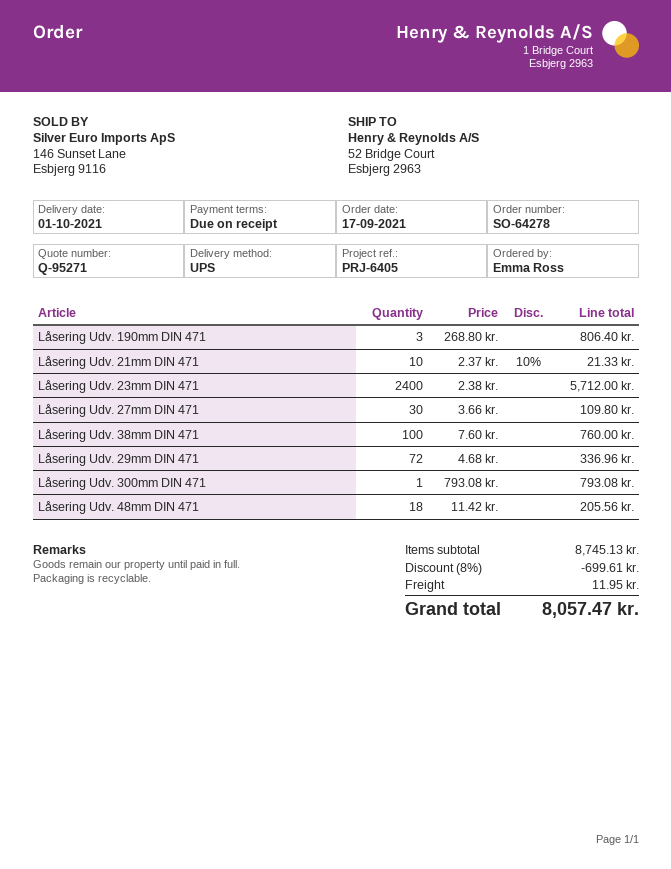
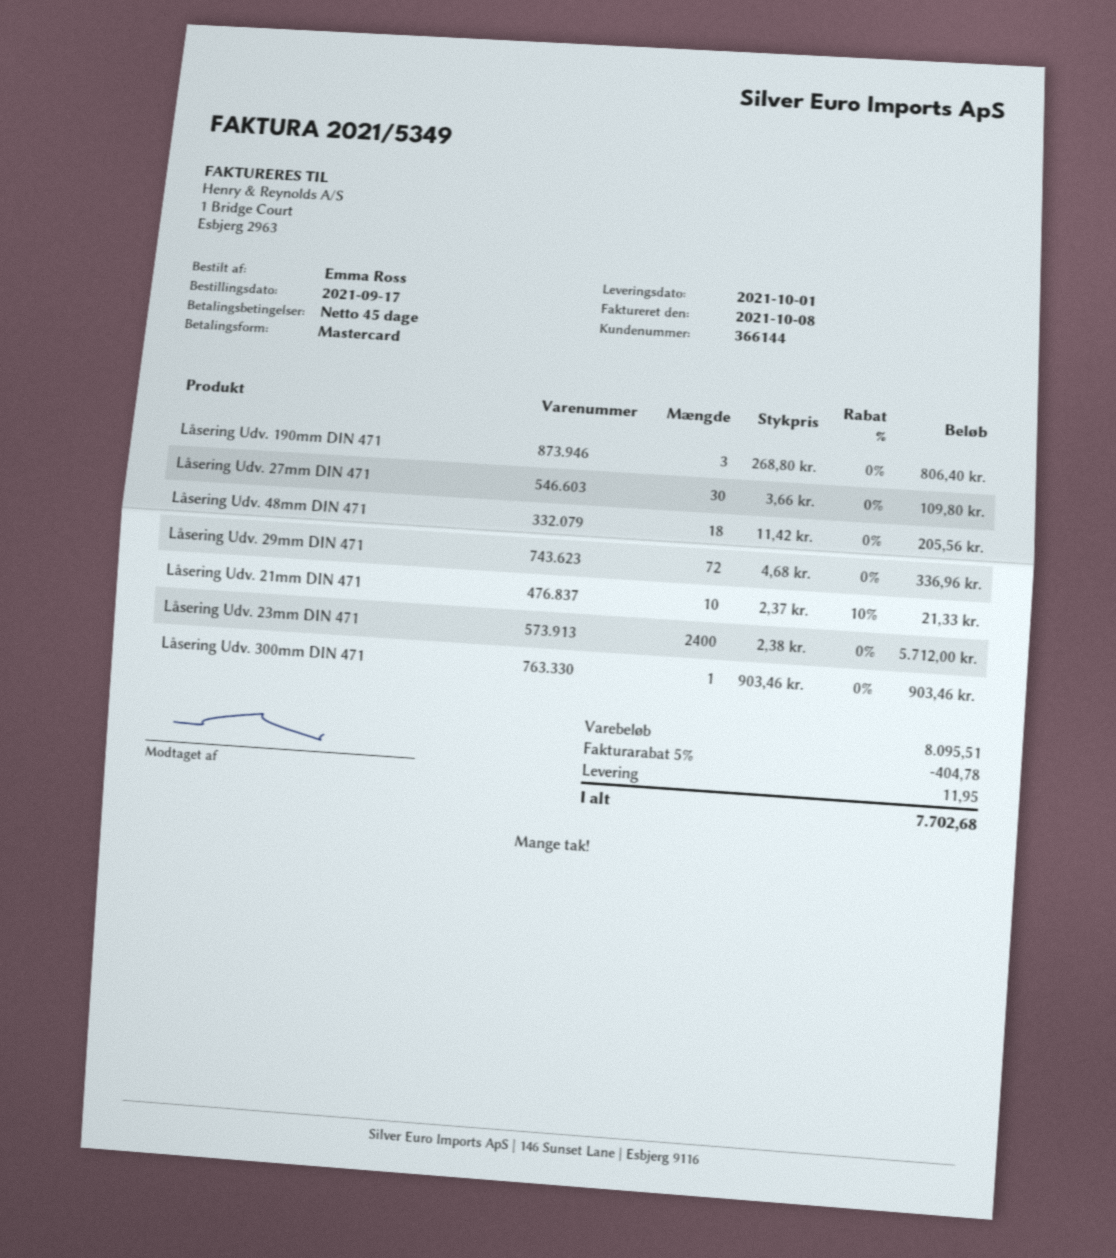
payment terms: on receipt -> 45 days
Låsering Udv. 38mm DIN 471: 100 x 7.60 = 760.00 -> none
Låsering Udv. 300mm DIN 471: 1 x 793.08 = 793.08 -> 1 x 903.46 = 903.46
subtotal: 8745.13 -> 8095.51
discount: 8% = 699.61 -> 5% = 404.78
total: 8057.47 -> 7702.68

